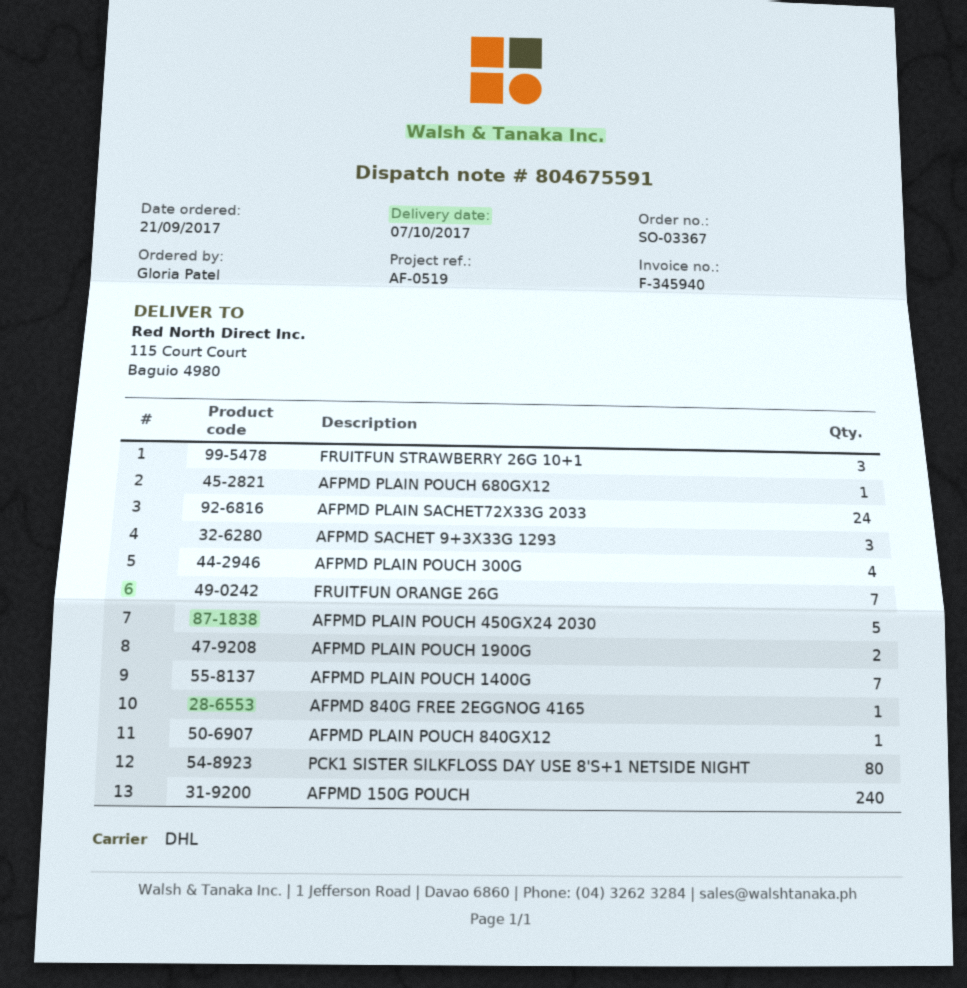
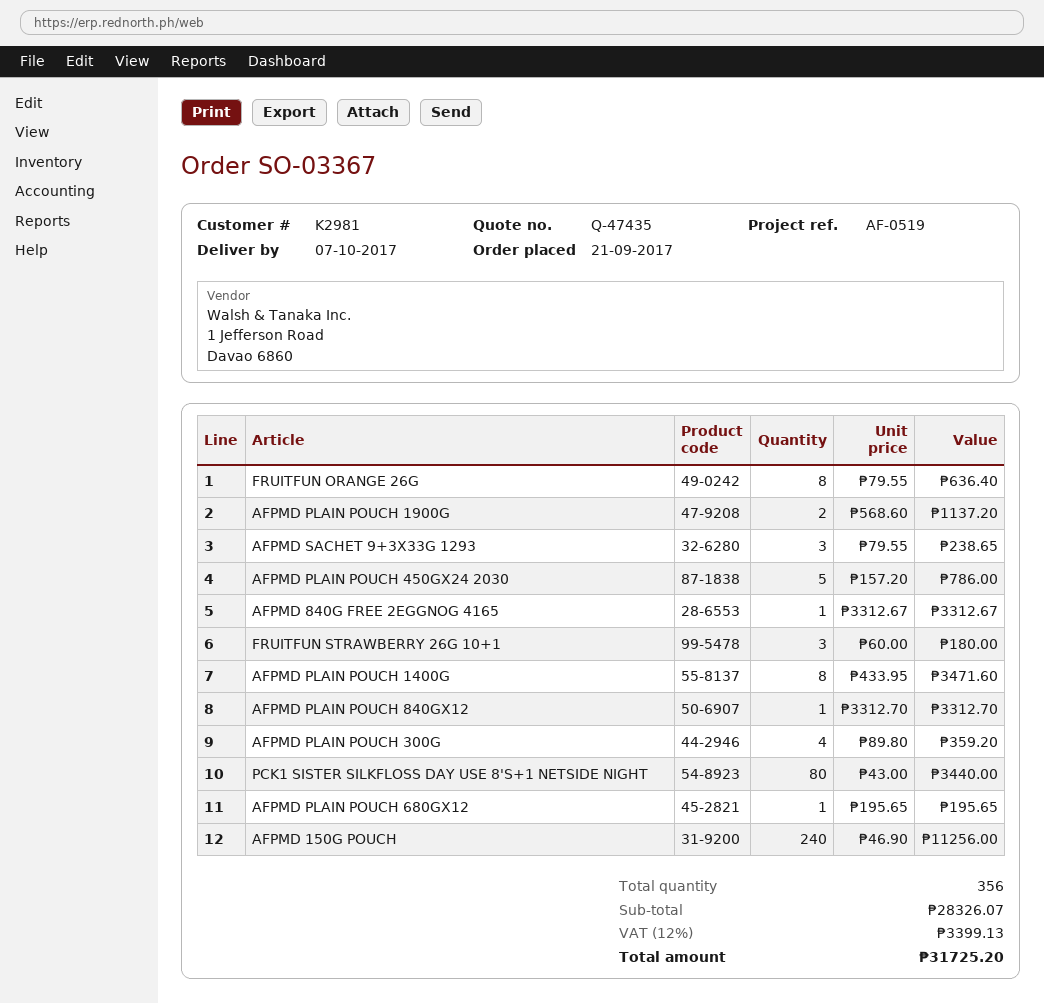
AFPMD PLAIN SACHET72X33G 2033: 24 -> none
FRUITFUN ORANGE 26G: 7 -> 8
AFPMD PLAIN POUCH 1400G: 7 -> 8

